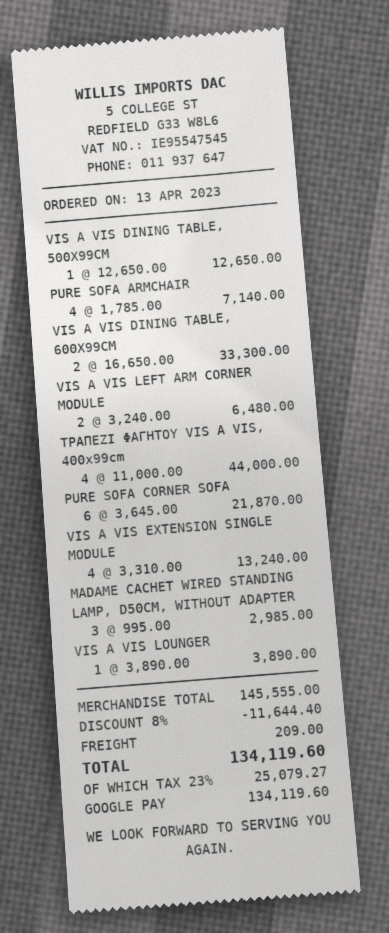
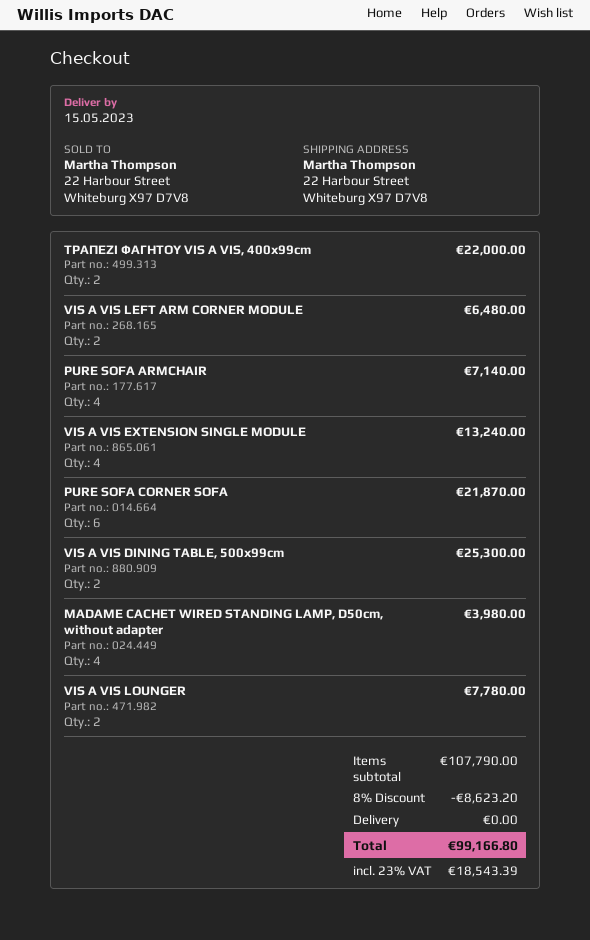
VIS A VIS DINING TABLE, 500X99CM: 1 for 12650.00 -> 2 for 25300.00
VIS A VIS DINING TABLE, 600X99CM: 2 for 33300.00 -> none
ΤΡΑΠΕΖΙ ΦΑΓΗΤΟΥ VIS A VIS, 400x99cm: 4 for 44000.00 -> 2 for 22000.00
MADAME CACHET WIRED STANDING LAMP, D50CM, WITHOUT ADAPTER: 3 for 2985.00 -> 4 for 3980.00
VIS A VIS LOUNGER: 1 for 3890.00 -> 2 for 7780.00
subtotal: 145555.00 -> 107790.00
discount: 8% = 11644.40 -> 8% = 8623.20
shipping: 209.00 -> 0.00
tax: 23% = 25079.27 -> 23% = 18543.39
total: 134119.60 -> 99166.80

